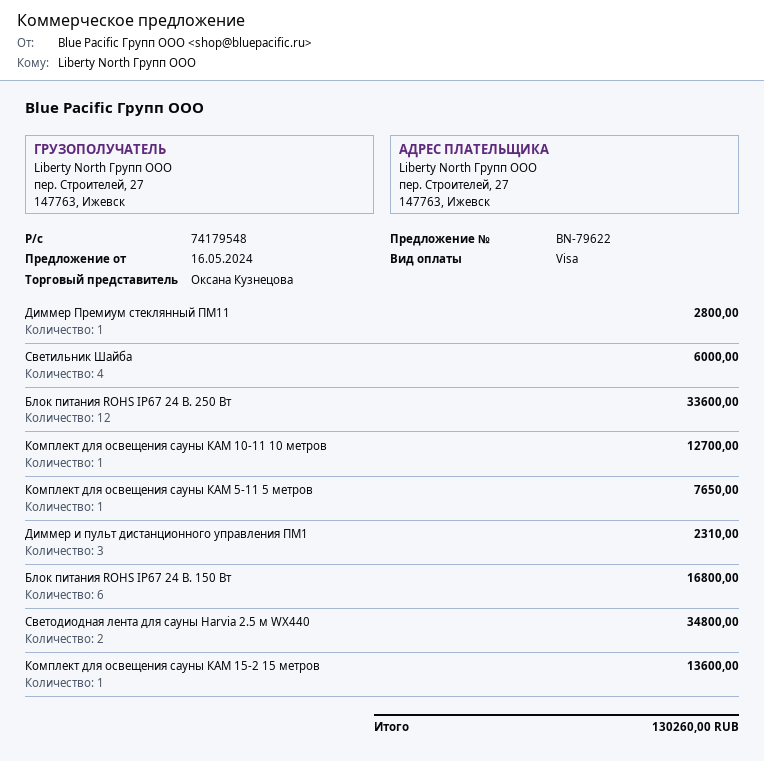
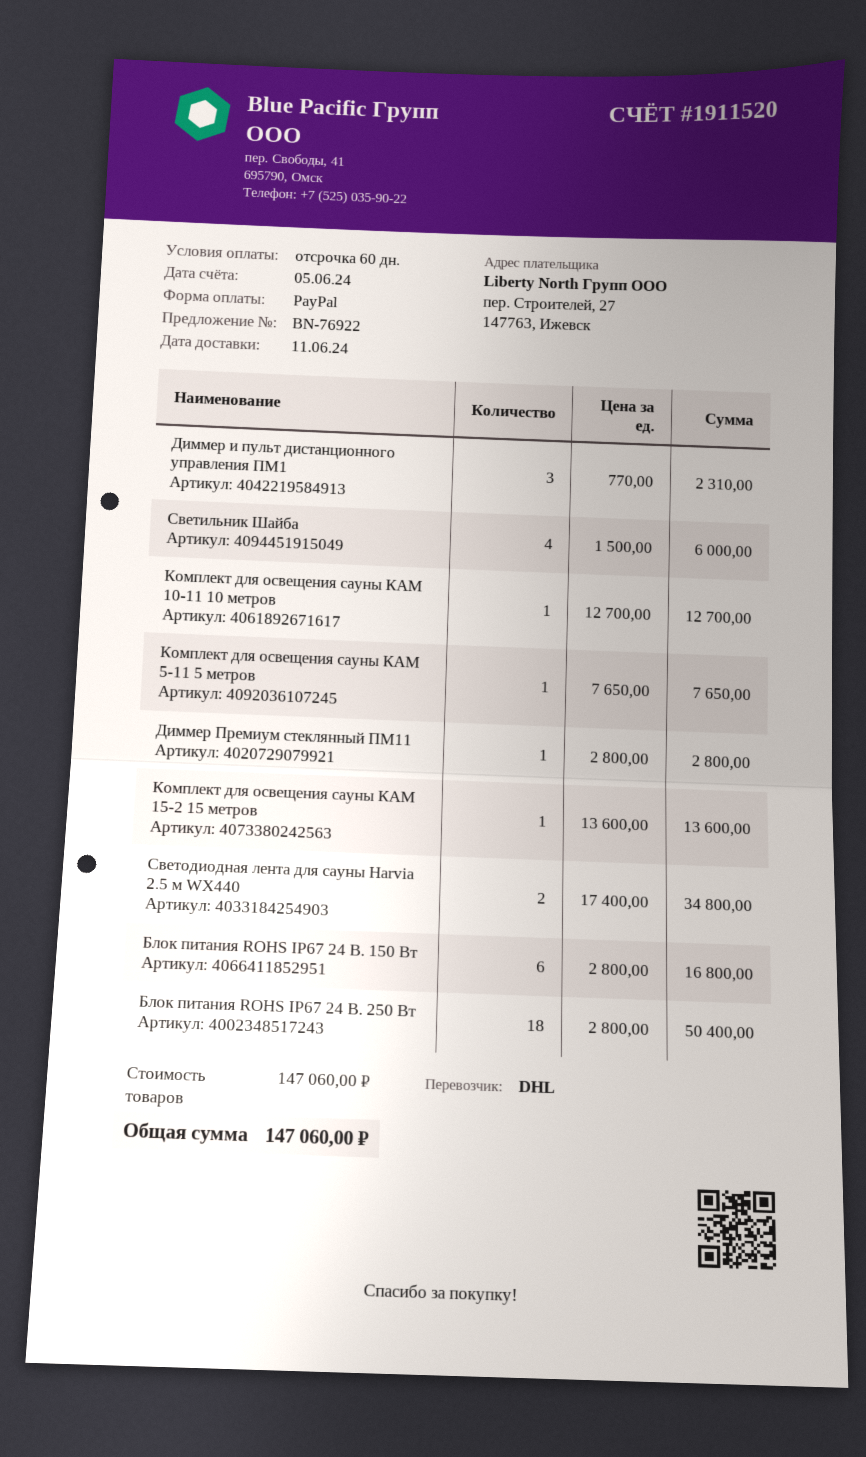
quote number: BN-79622 -> BN-76922
payment method: Visa -> PayPal
Блок питания ROHS IP67 24 В. 250 Вт: 12 for 33600.00 -> 18 for 50400.00
total: 130260.00 -> 147060.00

